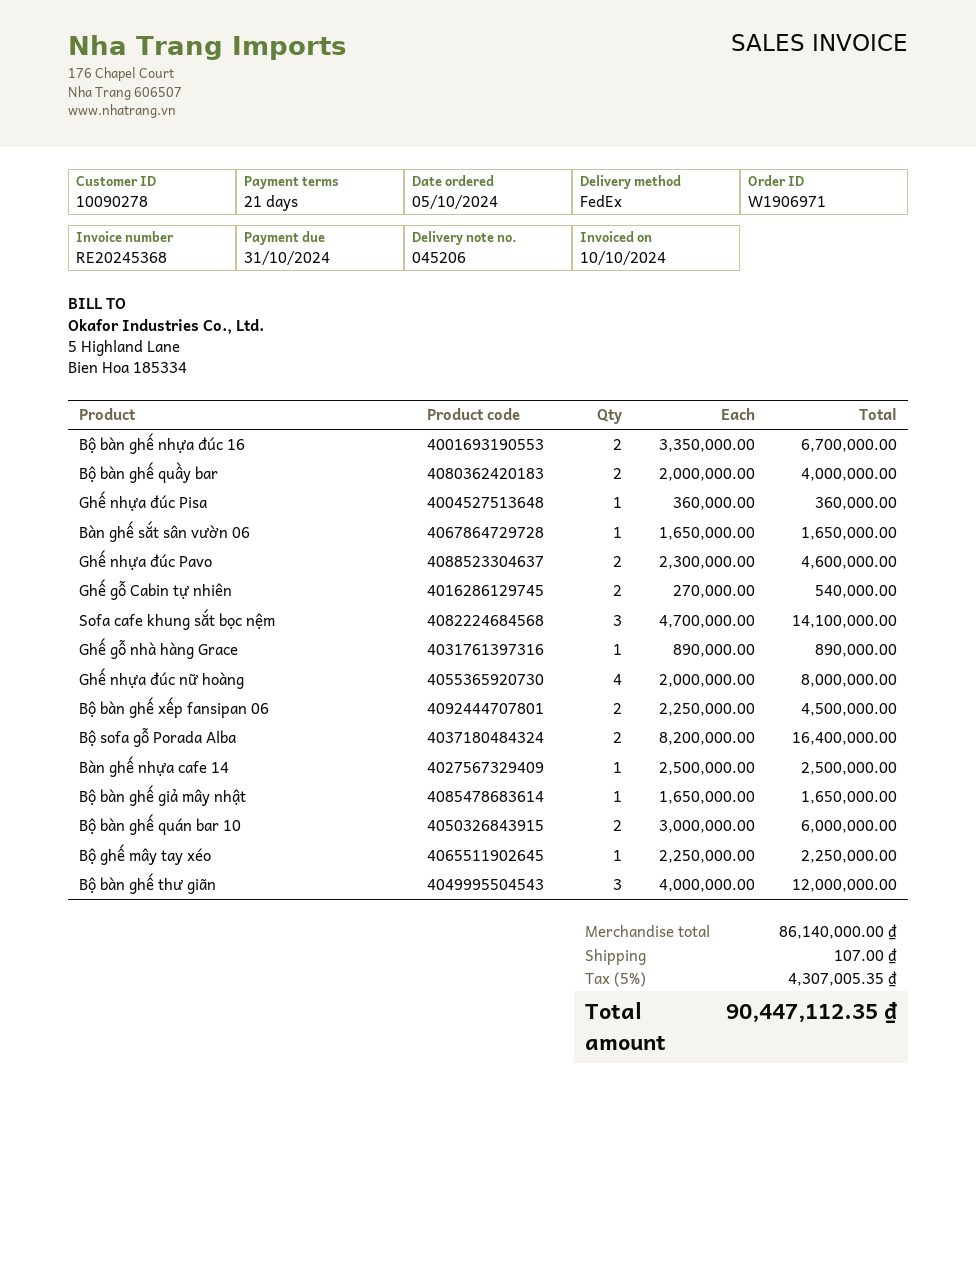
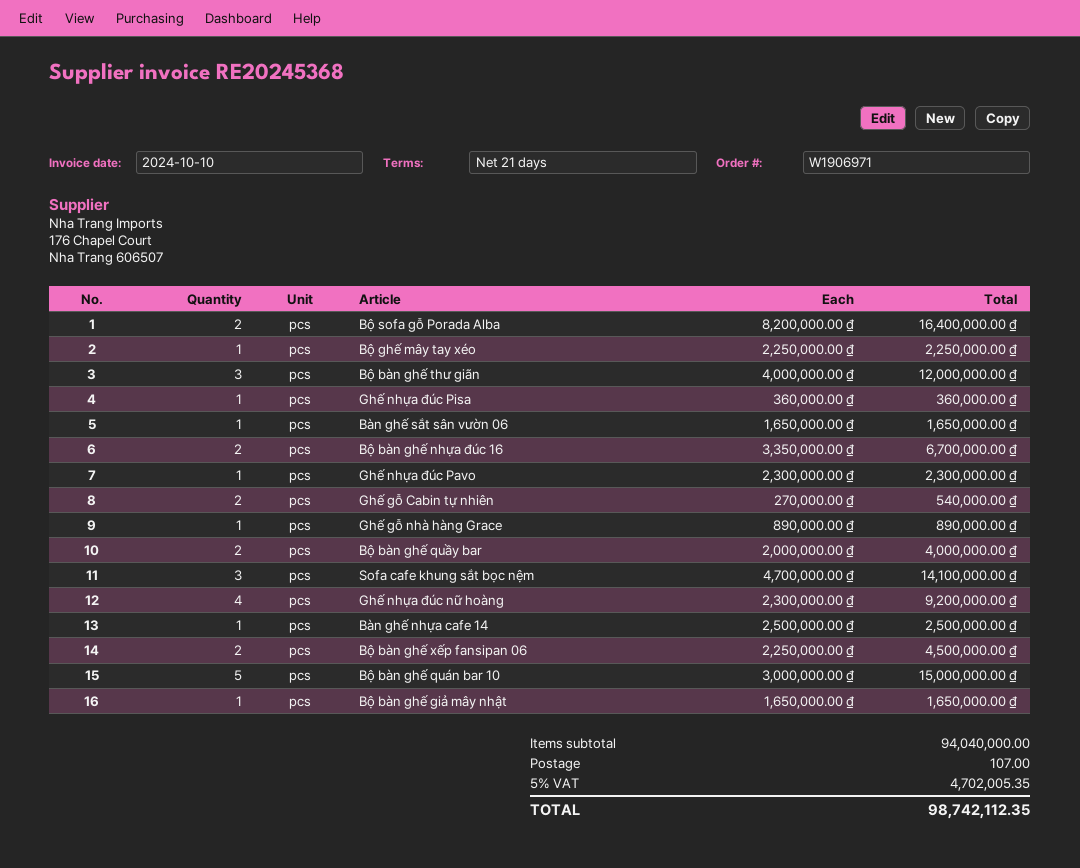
Ghế nhựa đúc Pavo: 2 x 2300000.00 = 4600000.00 -> 1 x 2300000.00 = 2300000.00
Ghế nhựa đúc nữ hoàng: 4 x 2000000.00 = 8000000.00 -> 4 x 2300000.00 = 9200000.00
Bộ bàn ghế quán bar 10: 2 x 3000000.00 = 6000000.00 -> 5 x 3000000.00 = 15000000.00
subtotal: 86140000.00 -> 94040000.00
tax: 5% = 4307005.35 -> 5% = 4702005.35
total: 90447112.35 -> 98742112.35

